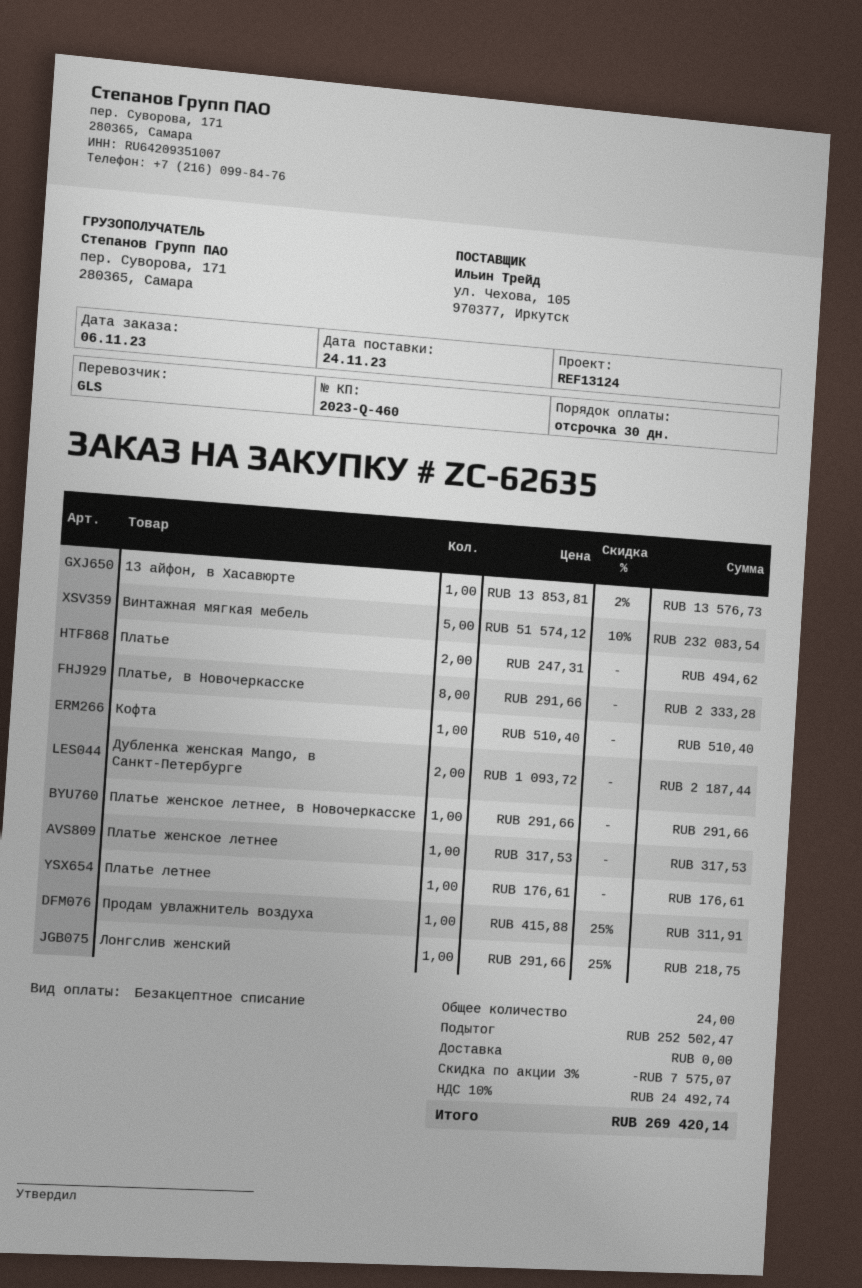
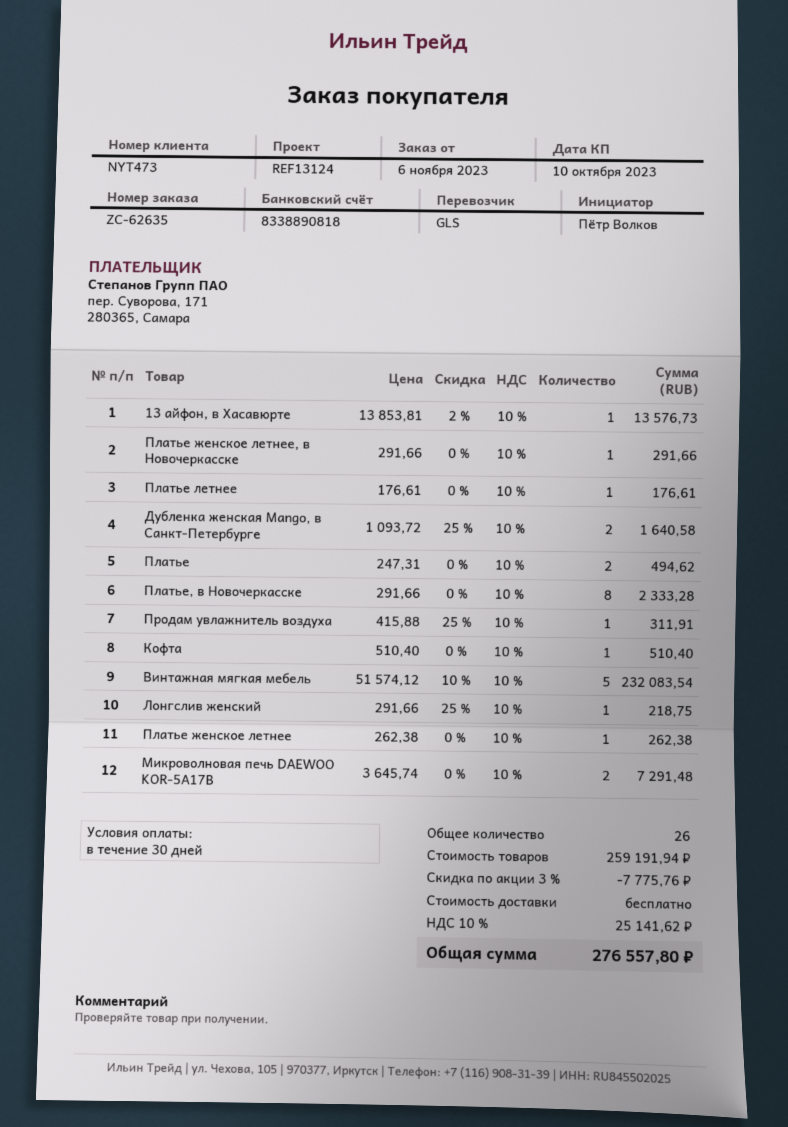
Дубленка женская Mango, в Санкт-Петербурге: 2 x 1093.72 = 2187.44 -> 2 x 1093.72 - 25% = 1640.58
Платье женское летнее: 1 x 317.53 = 317.53 -> 1 x 262.38 = 262.38
Микроволновая печь DAEWOO KOR-5A17B: none -> 2 x 3645.74 = 7291.48
total quantity: 24 -> 26
subtotal: 252502.47 -> 259191.94
discount: 3% = 7575.07 -> 3% = 7775.76
tax: 10% = 24492.74 -> 10% = 25141.62
total: 269420.14 -> 276557.80

